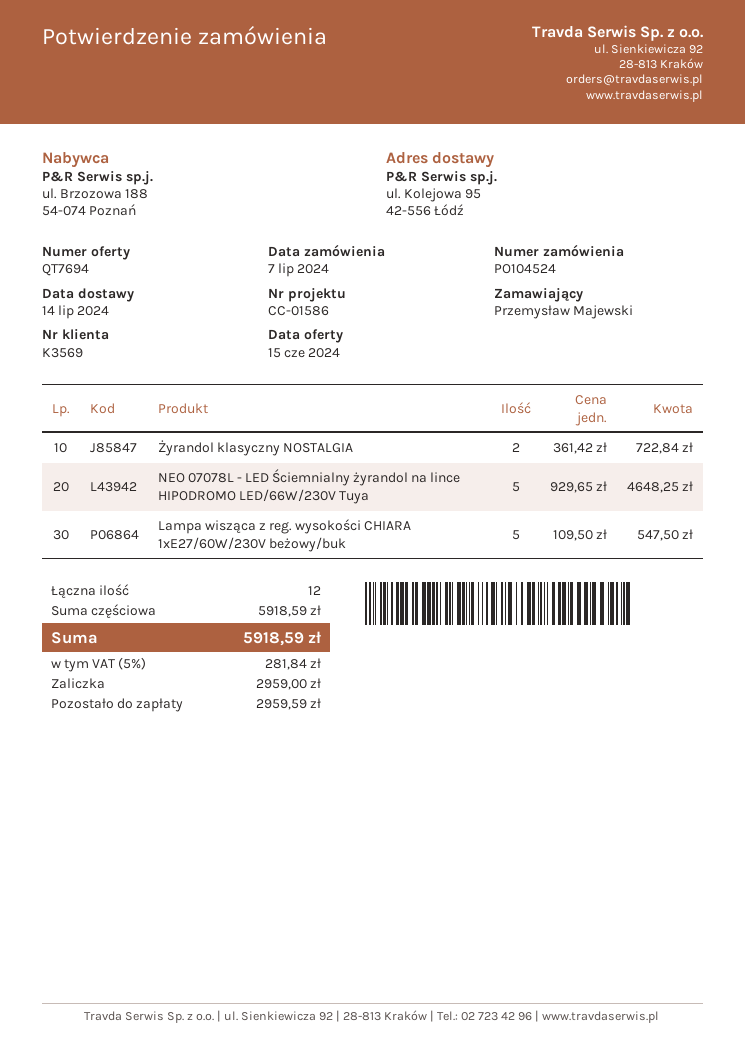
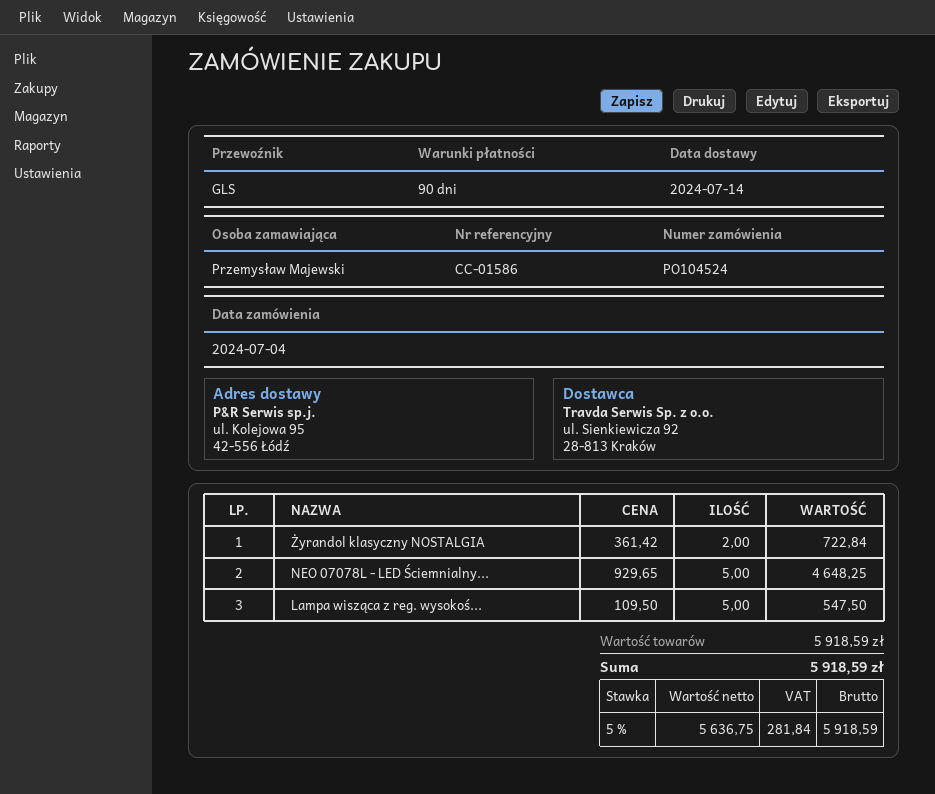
order date: 2024-07-07 -> 2024-07-04

